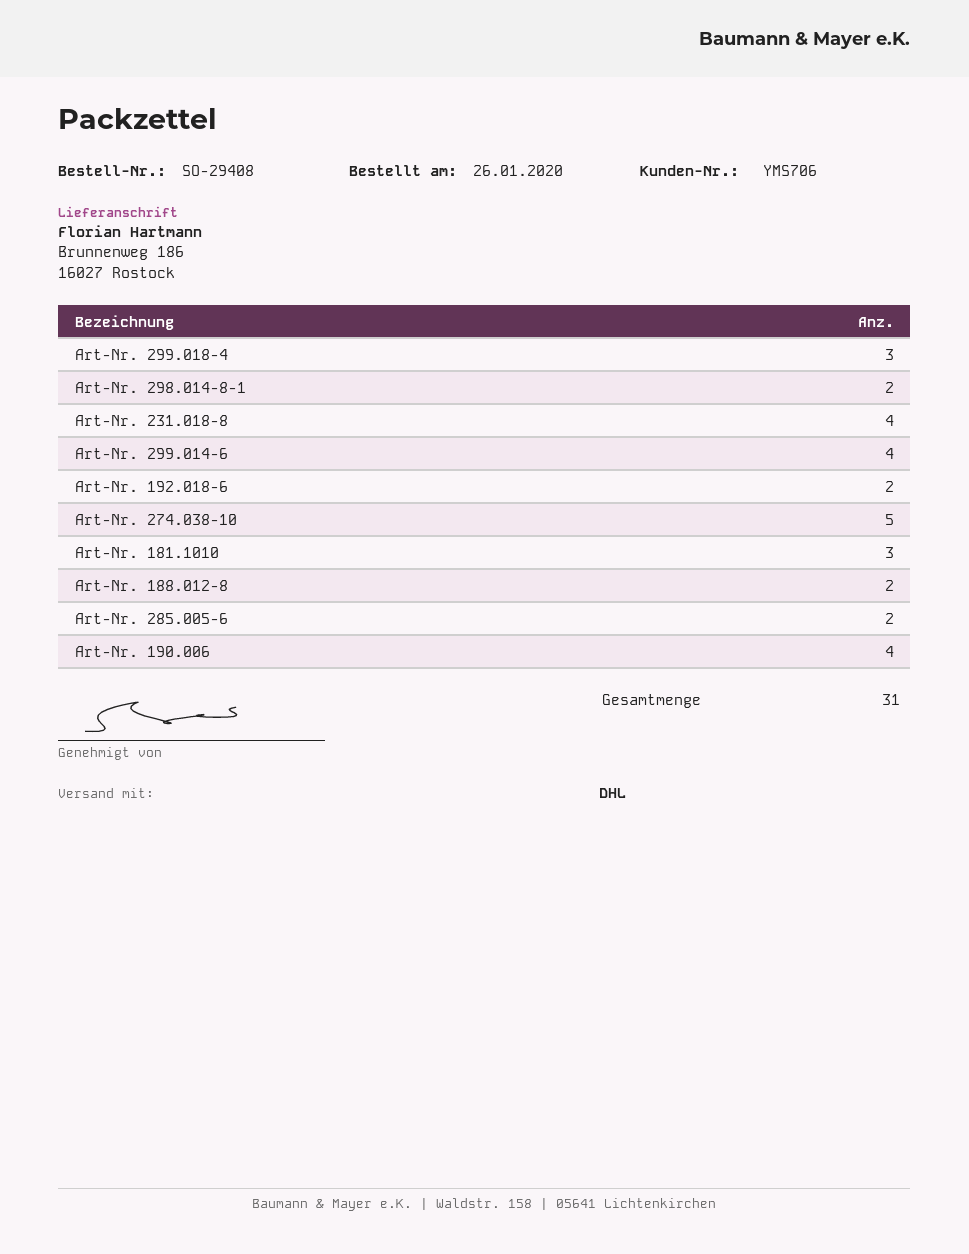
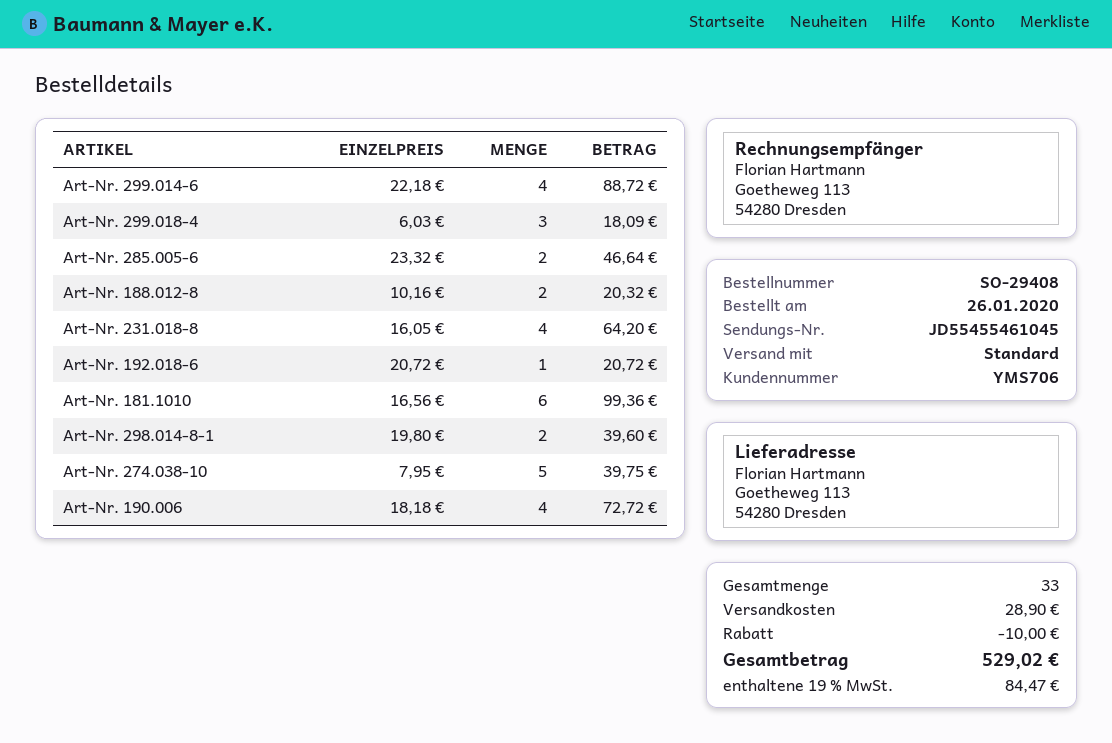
shipping method: DHL -> standard
ship to: Brunnenweg 186, 16027 Rostock -> Goetheweg 113, 54280 Dresden
Art-Nr. 192.018-6: 2 -> 1
Art-Nr. 181.1010: 3 -> 6
total quantity: 31 -> 33

